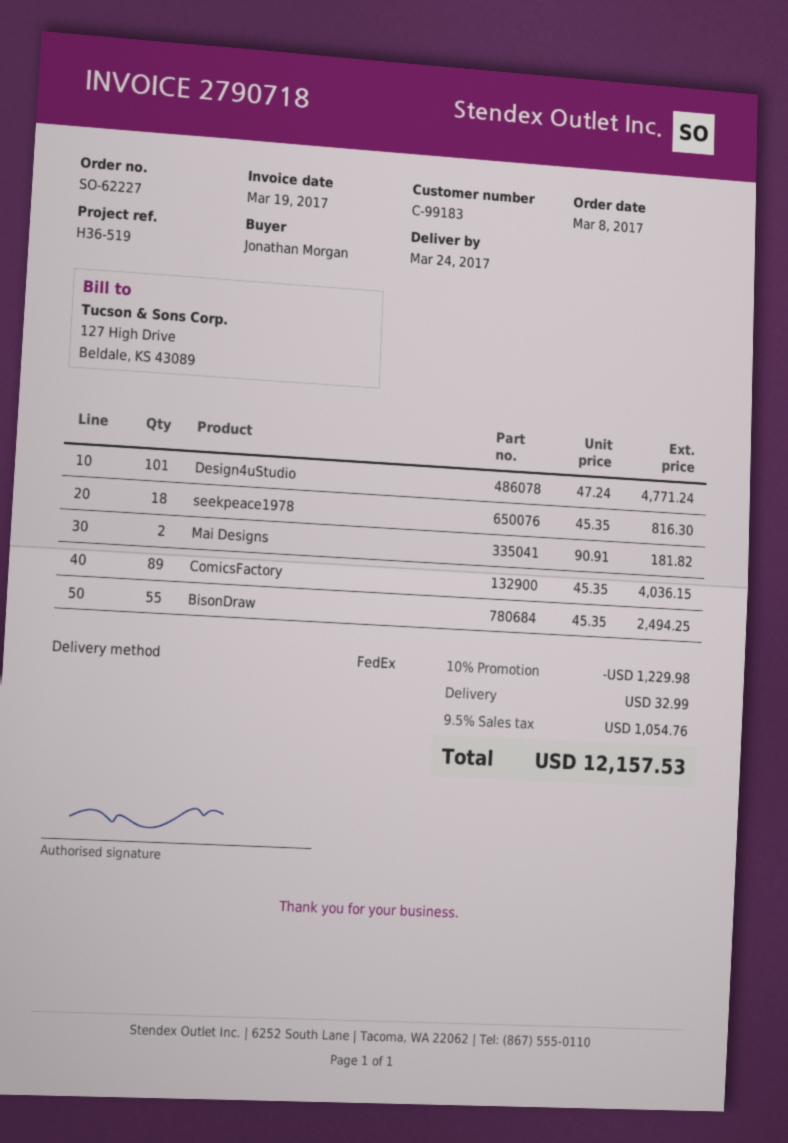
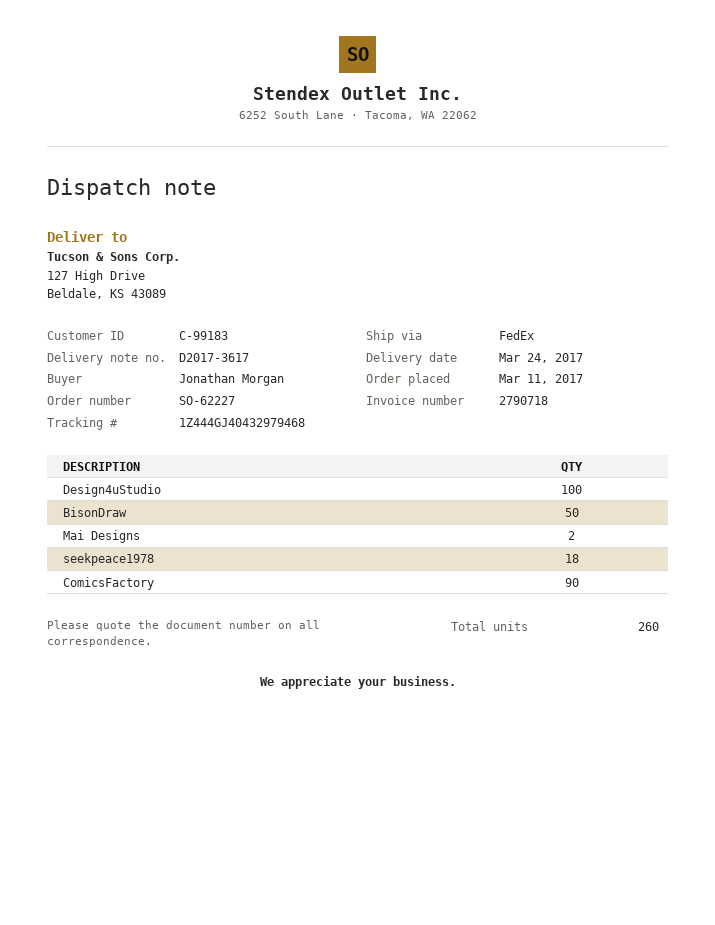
order date: 2017-03-08 -> 2017-03-11
Design4uStudio: 101 -> 100
ComicsFactory: 89 -> 90
BisonDraw: 55 -> 50

